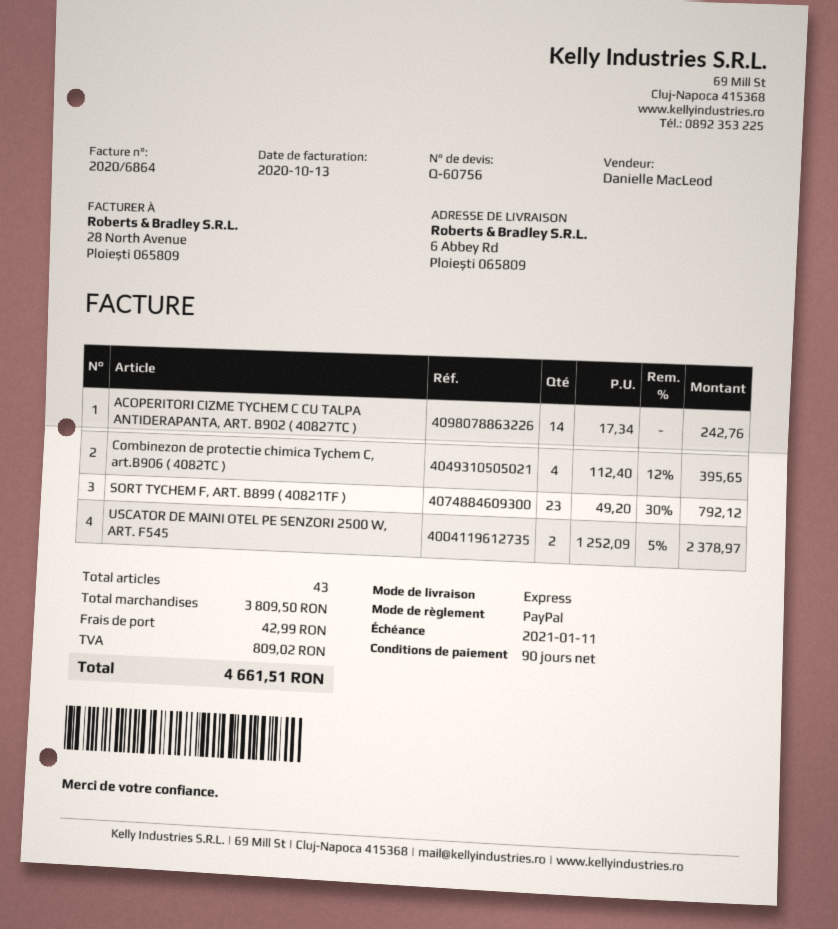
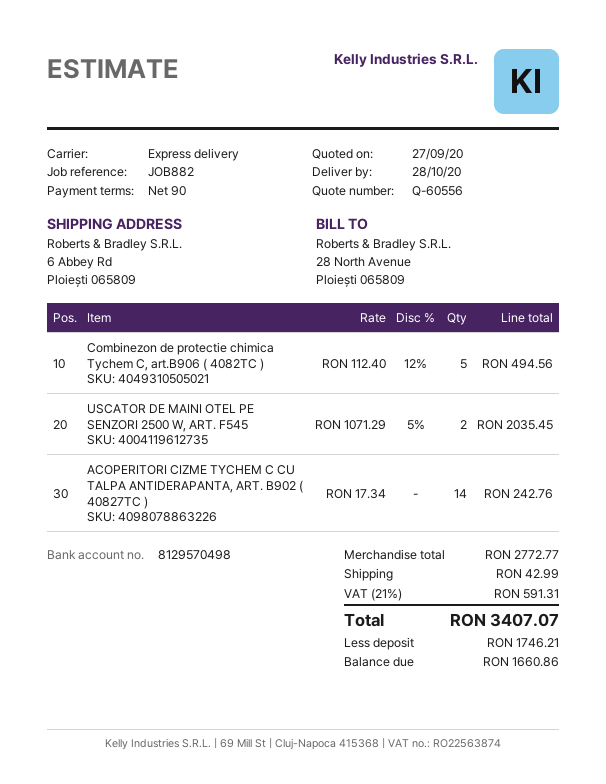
quote number: Q-60756 -> Q-60556
Combinezon de protectie chimica Tychem C, art.B906 ( 4082TC ): 4 x 112.40 - 12% = 395.65 -> 5 x 112.40 - 12% = 494.56
SORT TYCHEM F, ART. B899 ( 40821TF ): 23 x 49.20 - 30% = 792.12 -> none
USCATOR DE MAINI OTEL PE SENZORI 2500 W, ART. F545: 2 x 1252.09 - 5% = 2378.97 -> 2 x 1071.29 - 5% = 2035.45
subtotal: 3809.50 -> 2772.77
tax: 809.02 -> 591.31
total: 4661.51 -> 3407.07

